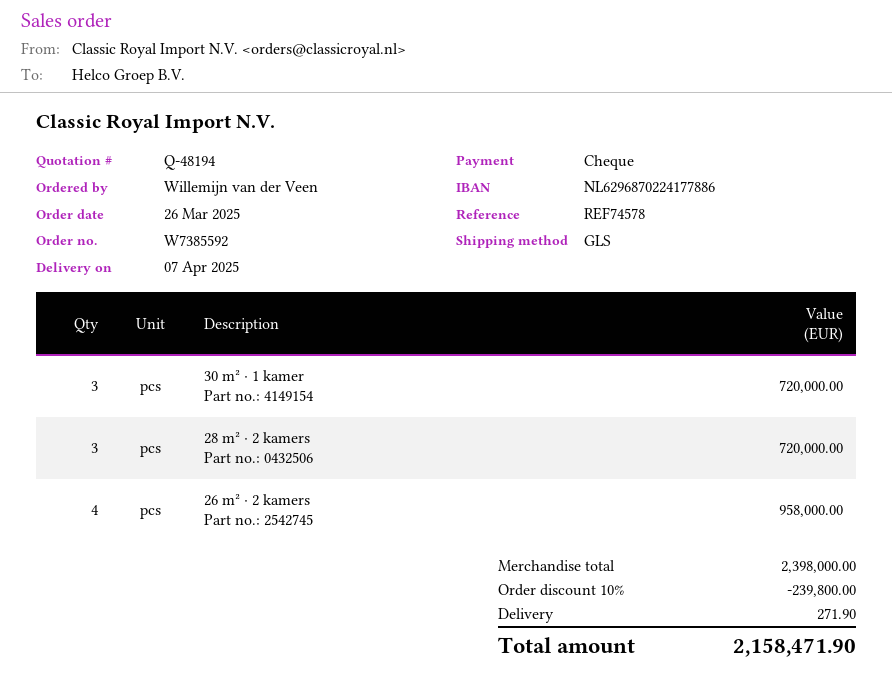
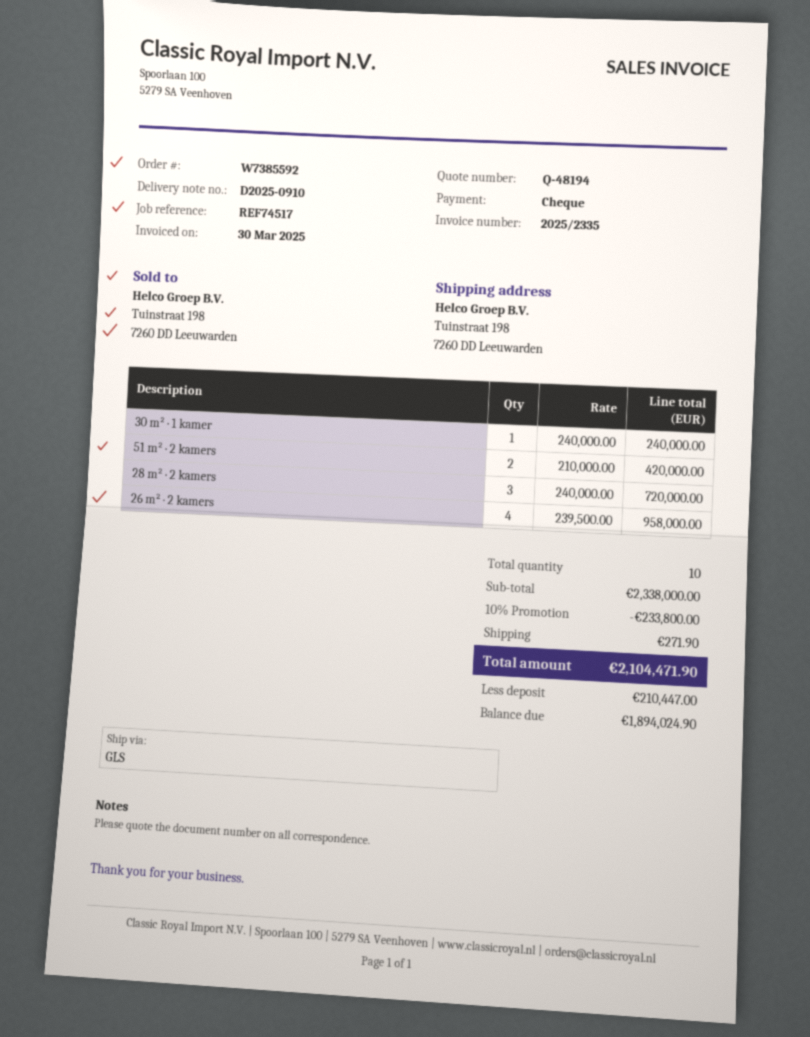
reference: REF74578 -> REF74517
30 m² · 1 kamer: 3 for 720000.00 -> 1 for 240000.00
51 m² · 2 kamers: none -> 2 for 420000.00
subtotal: 2398000.00 -> 2338000.00
discount: 10% = 239800.00 -> 10% = 233800.00
total: 2158471.90 -> 2104471.90

